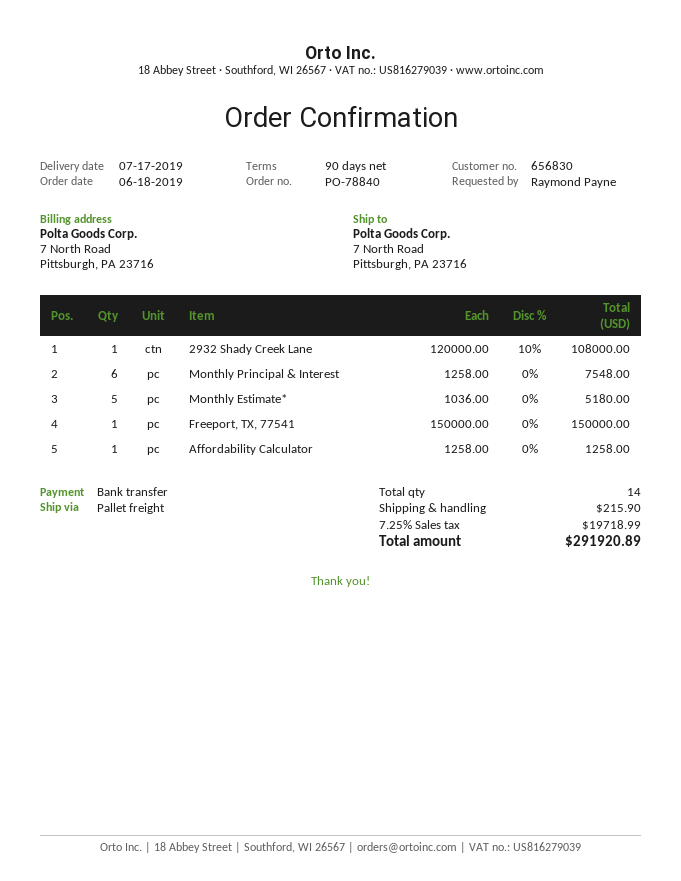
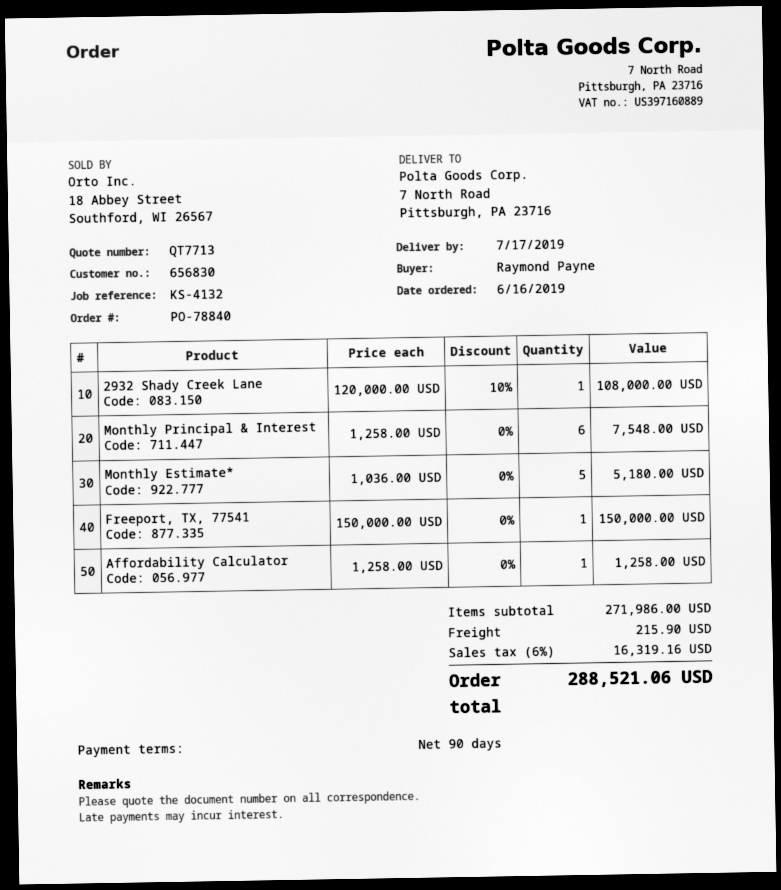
order date: 2019-06-18 -> 2019-06-16
tax: 7.25% = 19718.99 -> 6% = 16319.16
total: 291920.89 -> 288521.06

